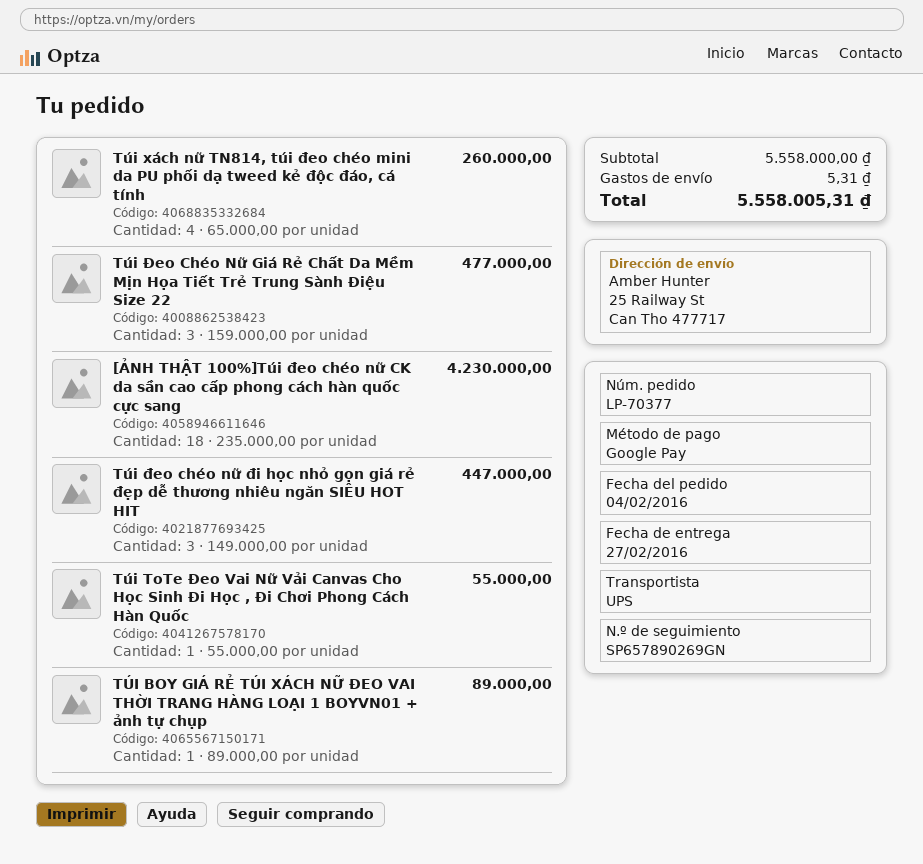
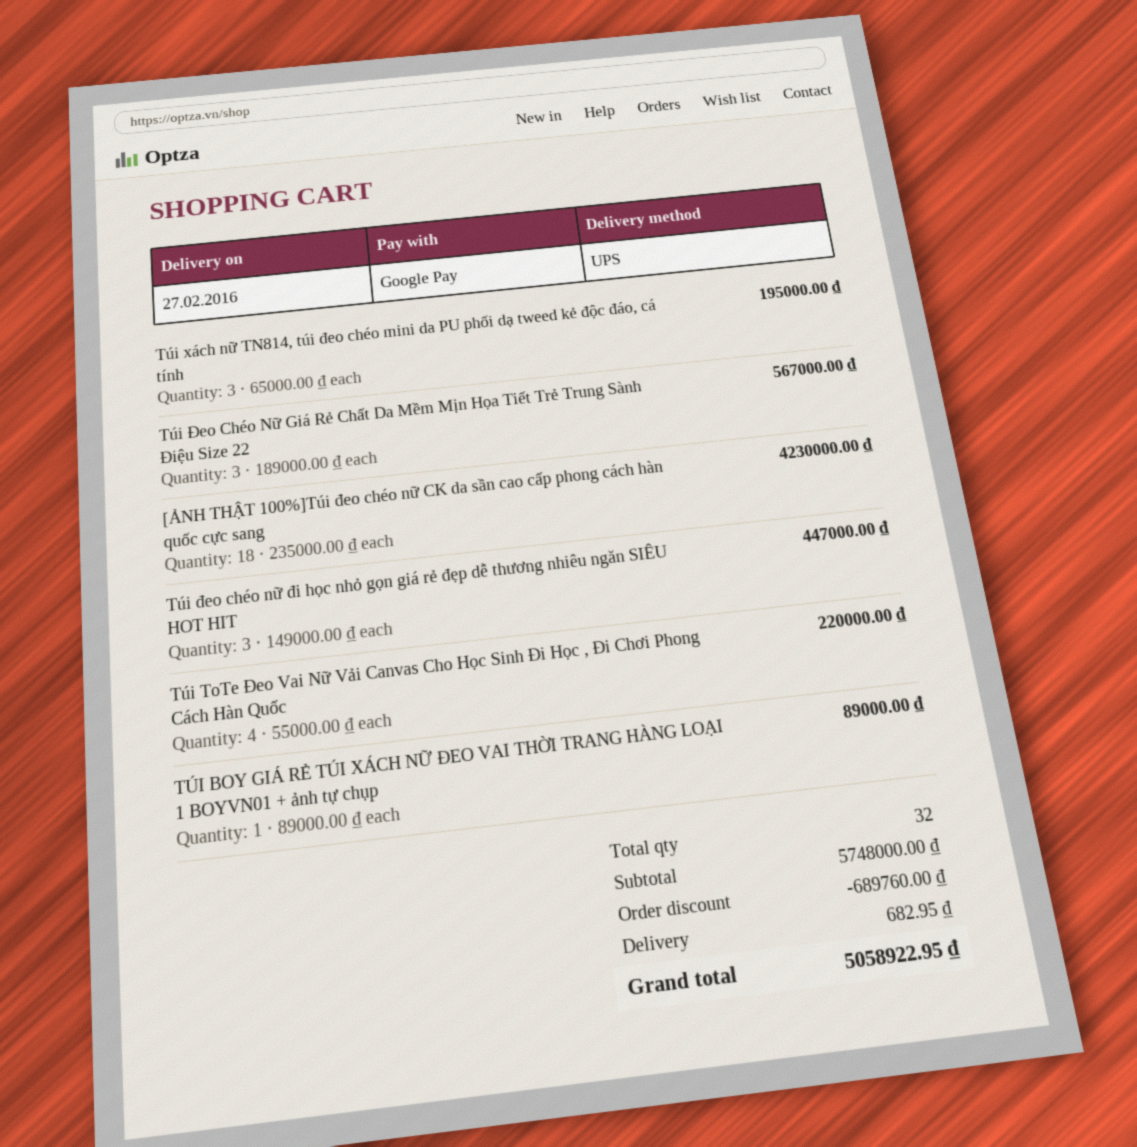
Túi xách nữ TN814, túi đeo chéo mini da PU phối dạ tweed kẻ độc đáo, cá tính: 4 x 65000.00 = 260000.00 -> 3 x 65000.00 = 195000.00
Túi Đeo Chéo Nữ Giá Rẻ Chất Da Mềm Mịn Họa Tiết Trẻ Trung Sành Điệu Size 22: 3 x 159000.00 = 477000.00 -> 3 x 189000.00 = 567000.00
Túi ToTe Đeo Vai Nữ Vải Canvas Cho Học Sinh Đi Học , Đi Chơi Phong Cách Hàn Quốc: 1 x 55000.00 = 55000.00 -> 4 x 55000.00 = 220000.00
subtotal: 5558000.00 -> 5748000.00
discount: none -> 689760.00
shipping: 5.31 -> 682.95
total: 5558005.31 -> 5058922.95

